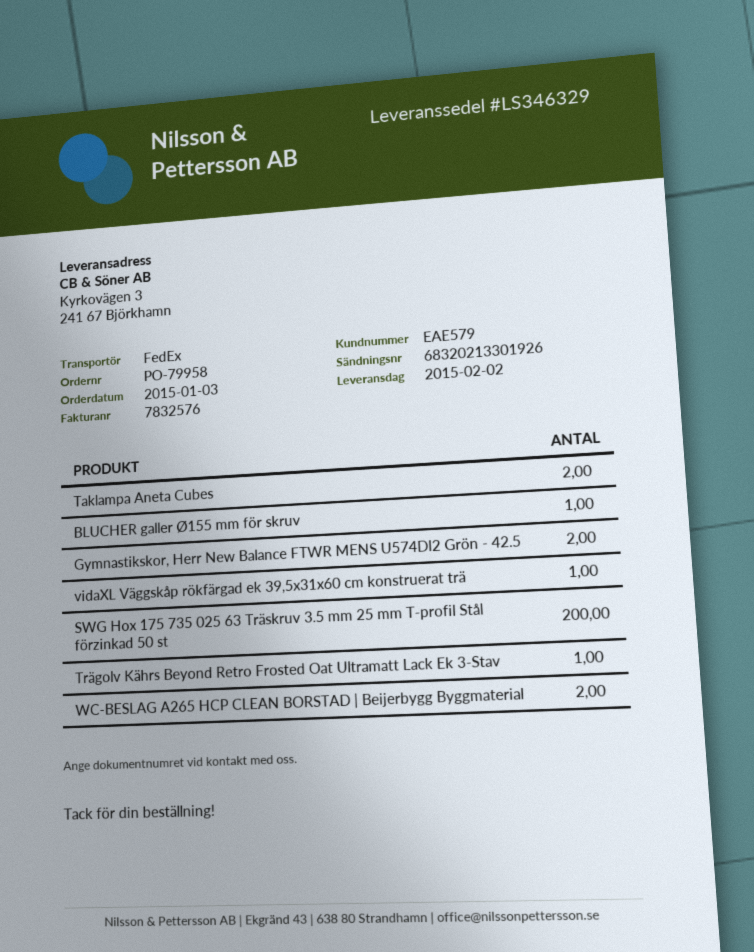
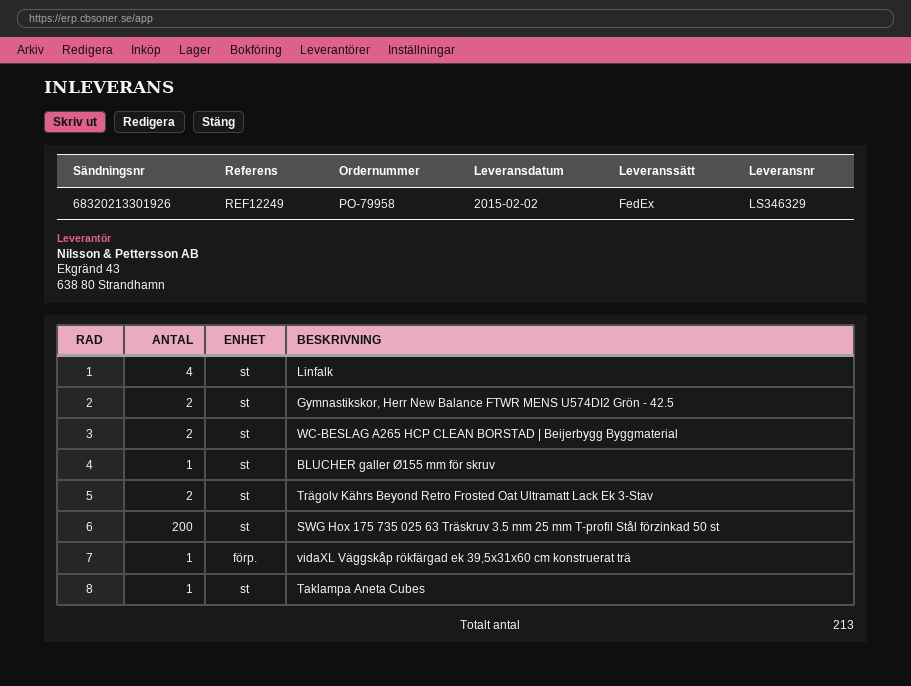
Taklampa Aneta Cubes: 2 -> 1
Trägolv Kährs Beyond Retro Frosted Oat Ultramatt Lack Ek 3-Stav: 1 -> 2
Linfalk: none -> 4

